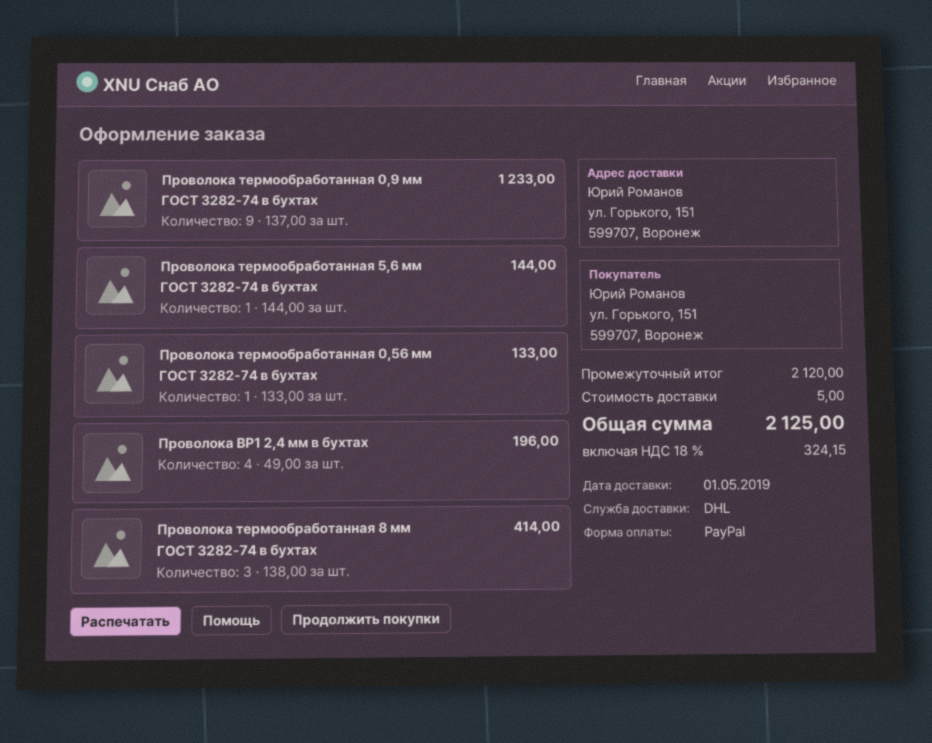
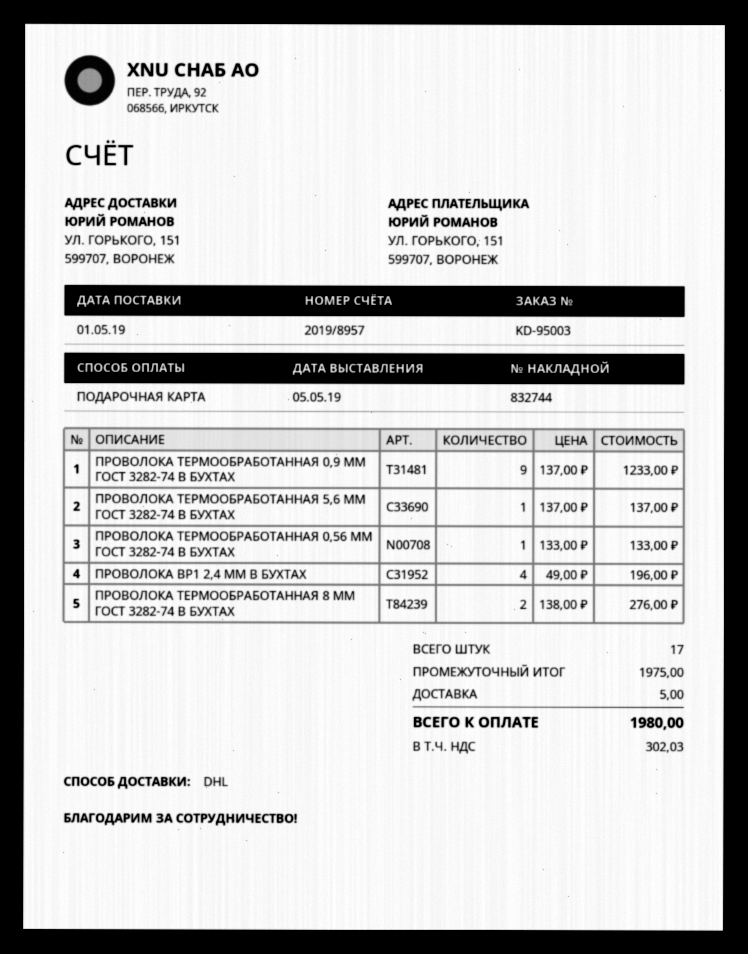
payment method: PayPal -> gift card
Проволока термообработанная 5,6 мм ГОСТ 3282-74 в бухтах: 1 x 144.00 = 144.00 -> 1 x 137.00 = 137.00
Проволока термообработанная 8 мм ГОСТ 3282-74 в бухтах: 3 x 138.00 = 414.00 -> 2 x 138.00 = 276.00
subtotal: 2120.00 -> 1975.00
tax: 324.15 -> 302.03
total: 2125.00 -> 1980.00

